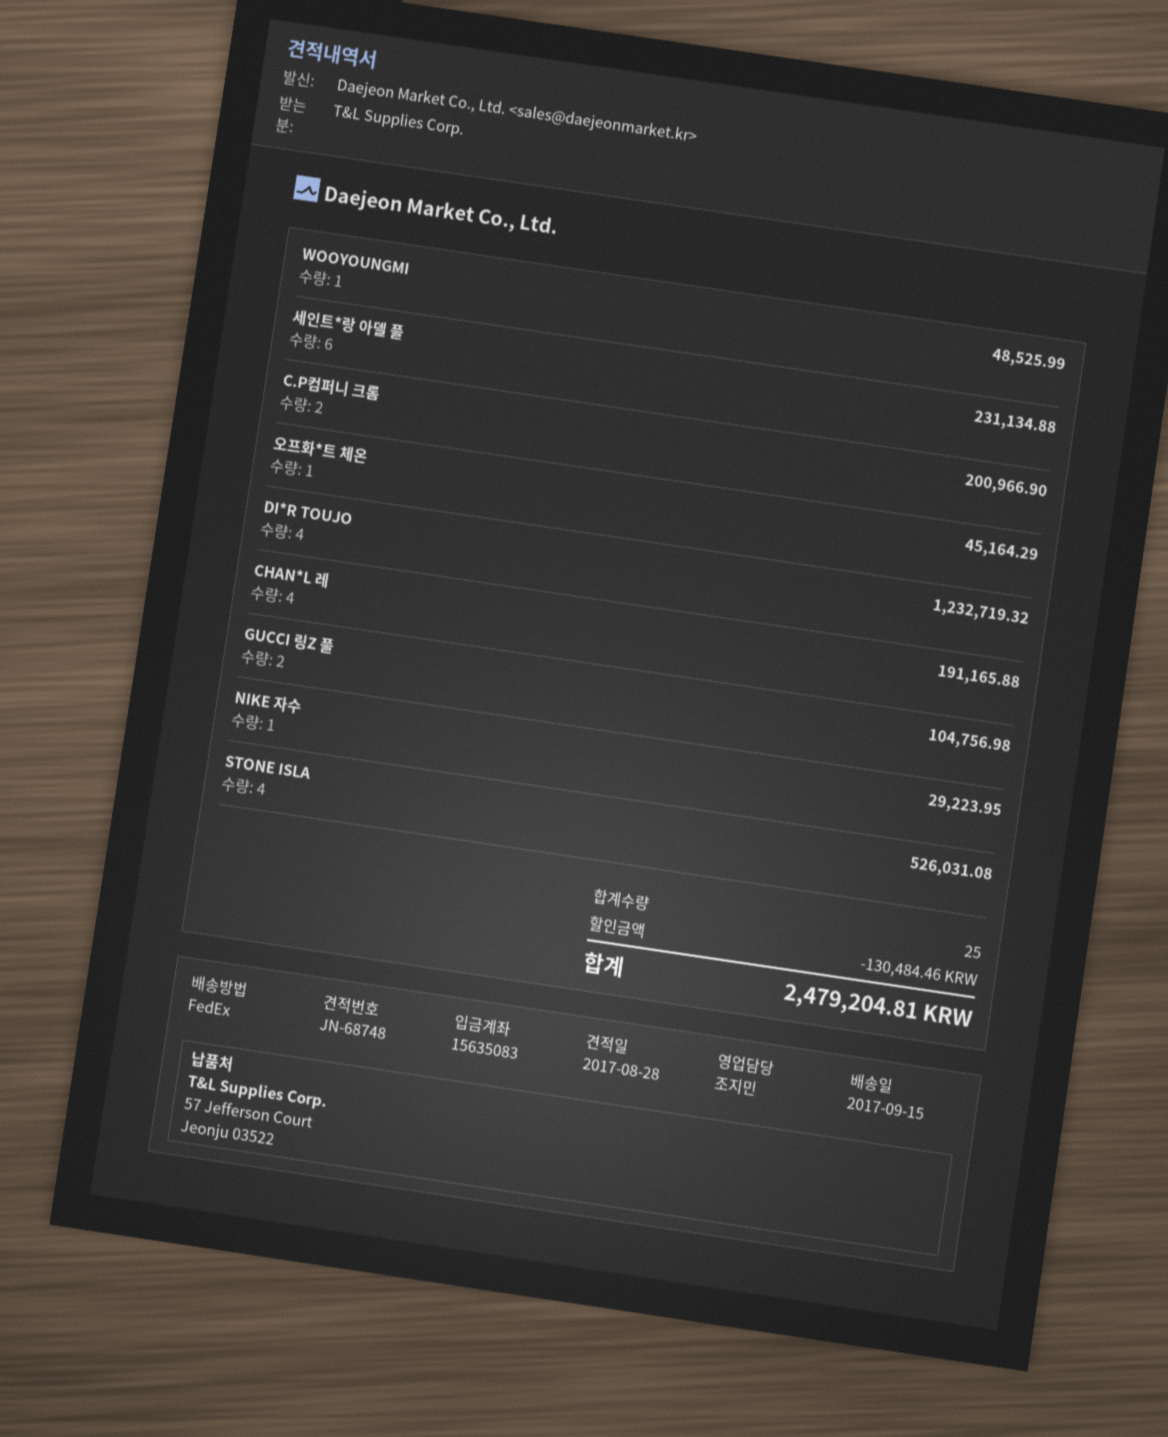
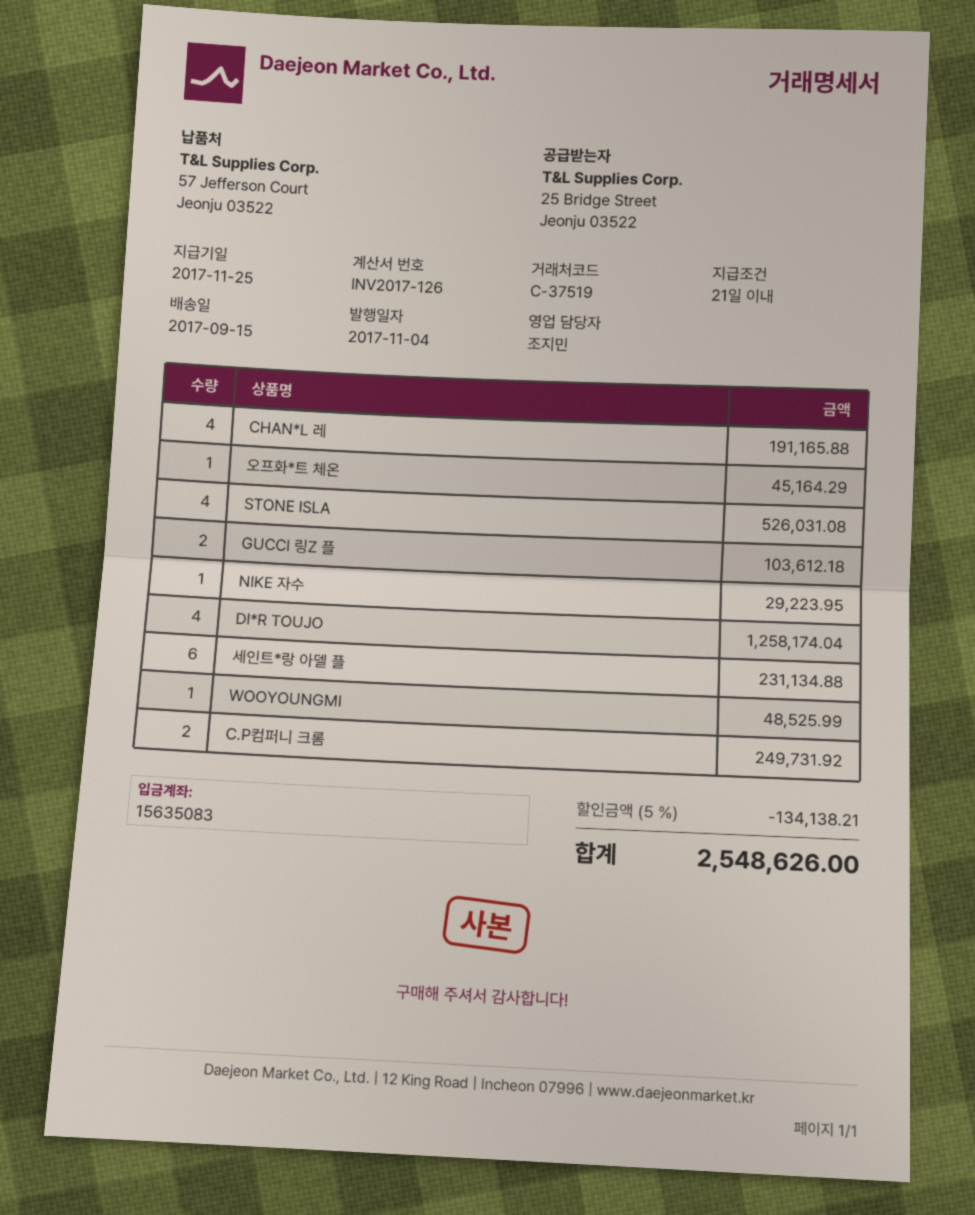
C.P컴퍼니 크롬: 2 for 200966.90 -> 2 for 249731.92
DI*R TOUJO: 4 for 1232719.32 -> 4 for 1258174.04
GUCCI 링Z 플: 2 for 104756.98 -> 2 for 103612.18
discount: 130484.46 -> 134138.21
total: 2479204.81 -> 2548626.00

